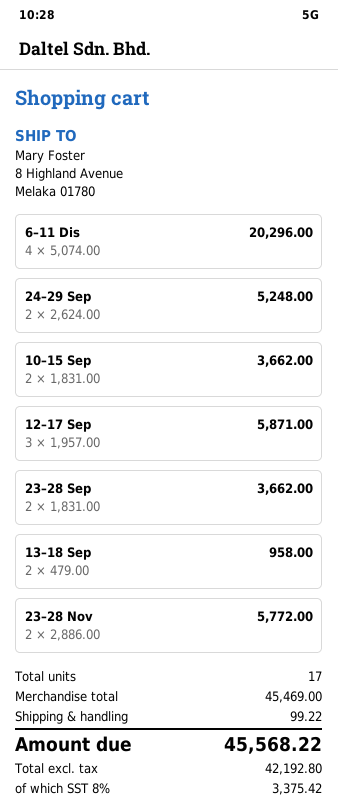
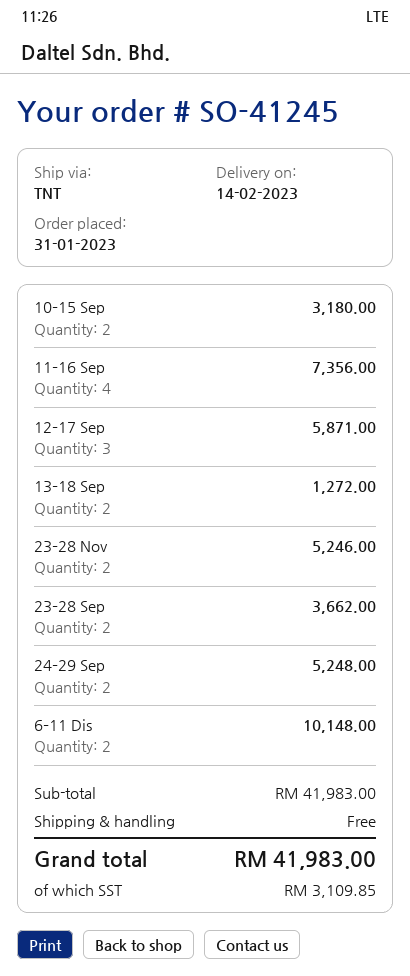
6–11 Dis: 4 for 20296.00 -> 2 for 10148.00
10–15 Sep: 2 for 3662.00 -> 2 for 3180.00
13–18 Sep: 2 for 958.00 -> 2 for 1272.00
23–28 Nov: 2 for 5772.00 -> 2 for 5246.00
11–16 Sep: none -> 4 for 7356.00
subtotal: 45469.00 -> 41983.00
shipping: 99.22 -> 0.00
tax: 3375.42 -> 3109.85
total: 45568.22 -> 41983.00

